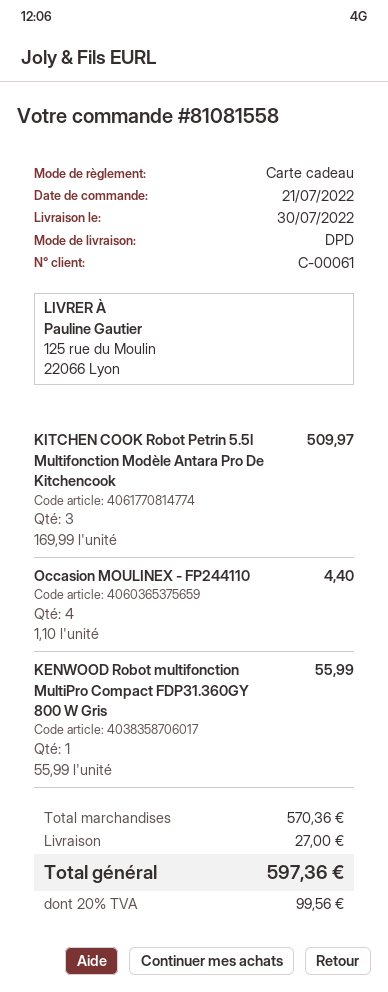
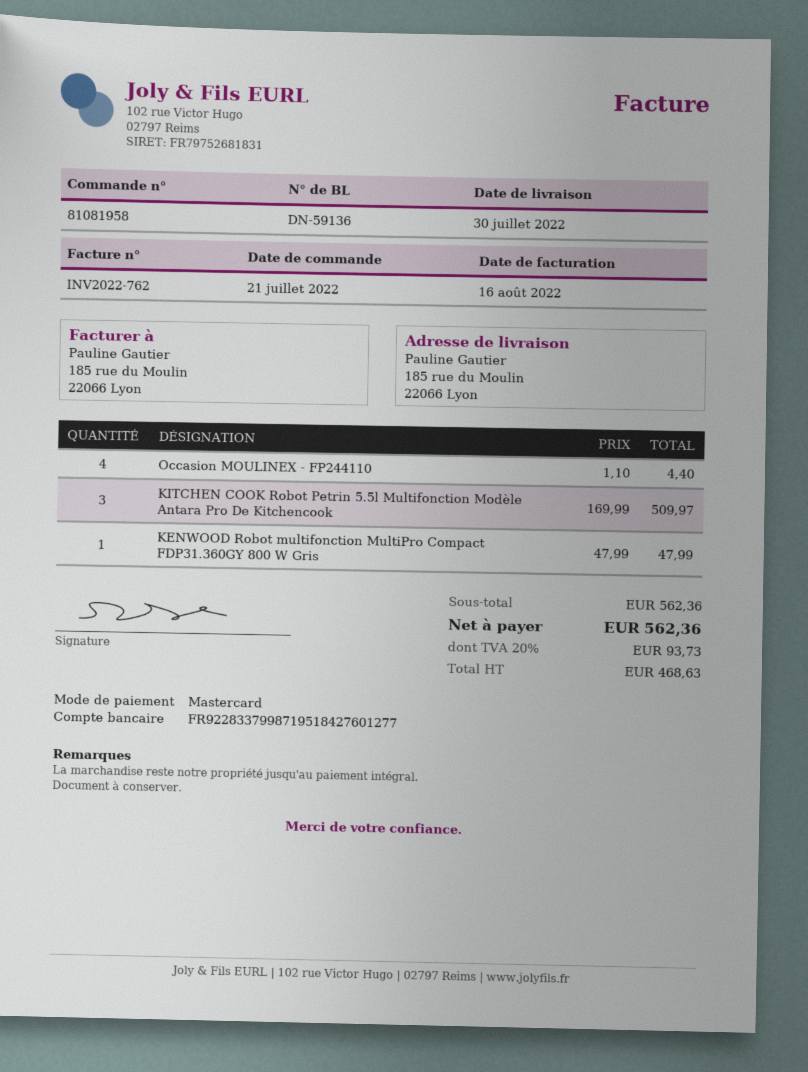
order number: 81081558 -> 81081958
payment method: gift card -> Mastercard
ship to: 125 rue du Moulin, 22066 Lyon -> 185 rue du Moulin, 22066 Lyon
KENWOOD Robot multifonction MultiPro Compact FDP31.360GY 800 W Gris: 1 x 55.99 = 55.99 -> 1 x 47.99 = 47.99
subtotal: 570.36 -> 562.36
shipping: 27.00 -> none
tax: 20% = 99.56 -> 20% = 93.73
total: 597.36 -> 562.36

